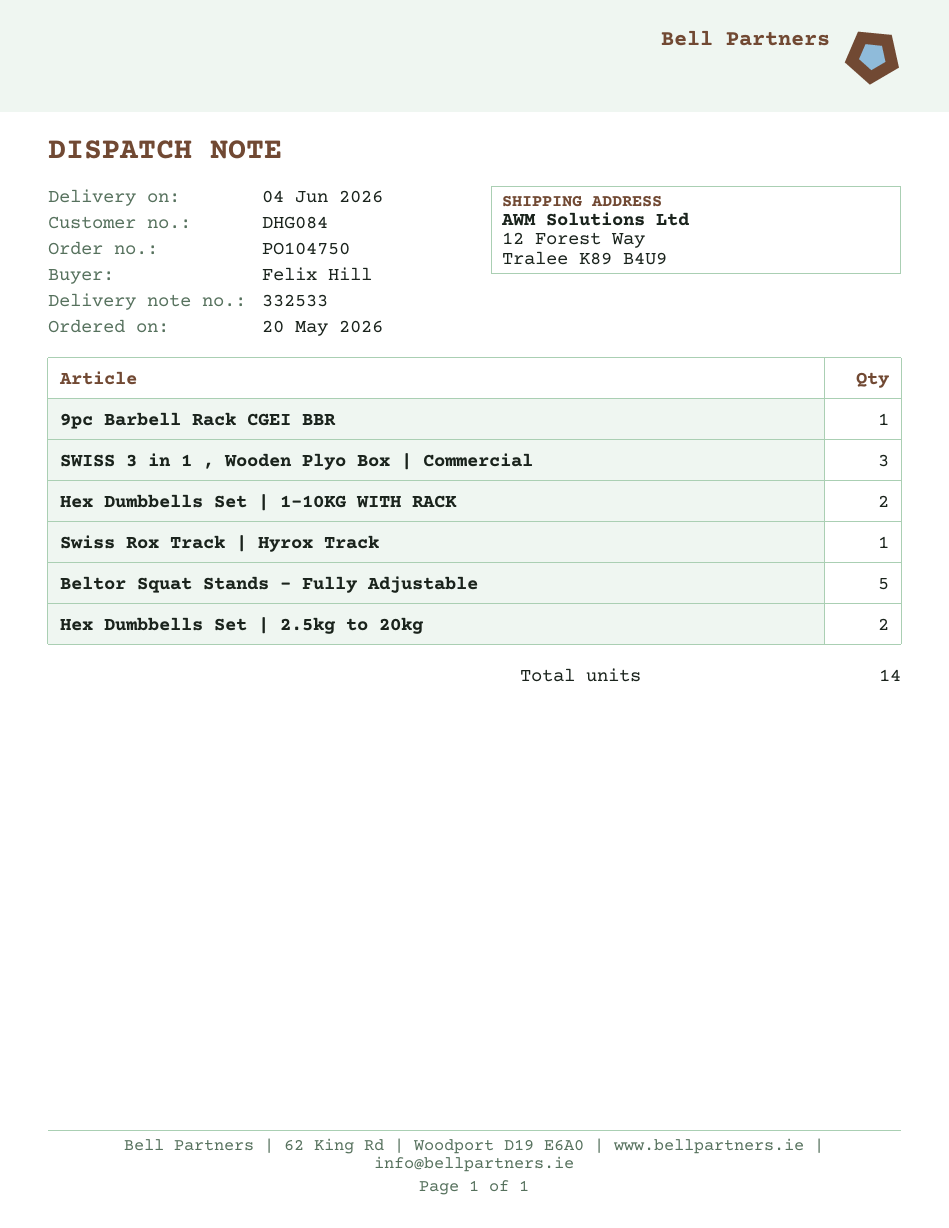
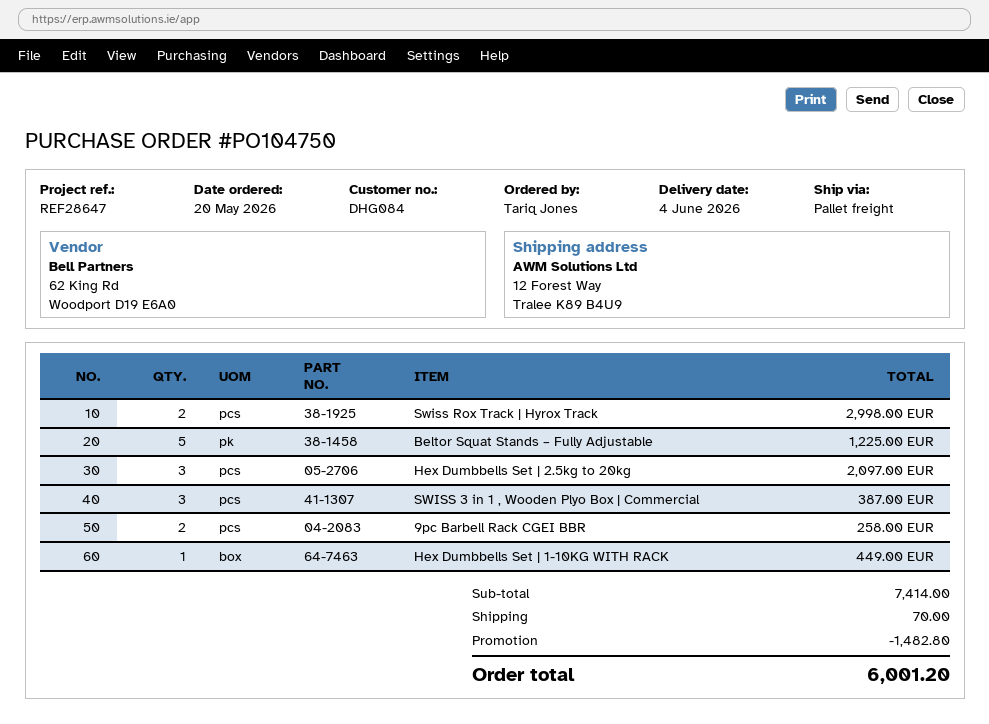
ordered by: Felix Hill -> Tariq Jones
9pc Barbell Rack CGEI BBR: 1 -> 2
Hex Dumbbells Set | 1-10KG WITH RACK: 2 -> 1
Swiss Rox Track | Hyrox Track: 1 -> 2
Hex Dumbbells Set | 2.5kg to 20kg: 2 -> 3

